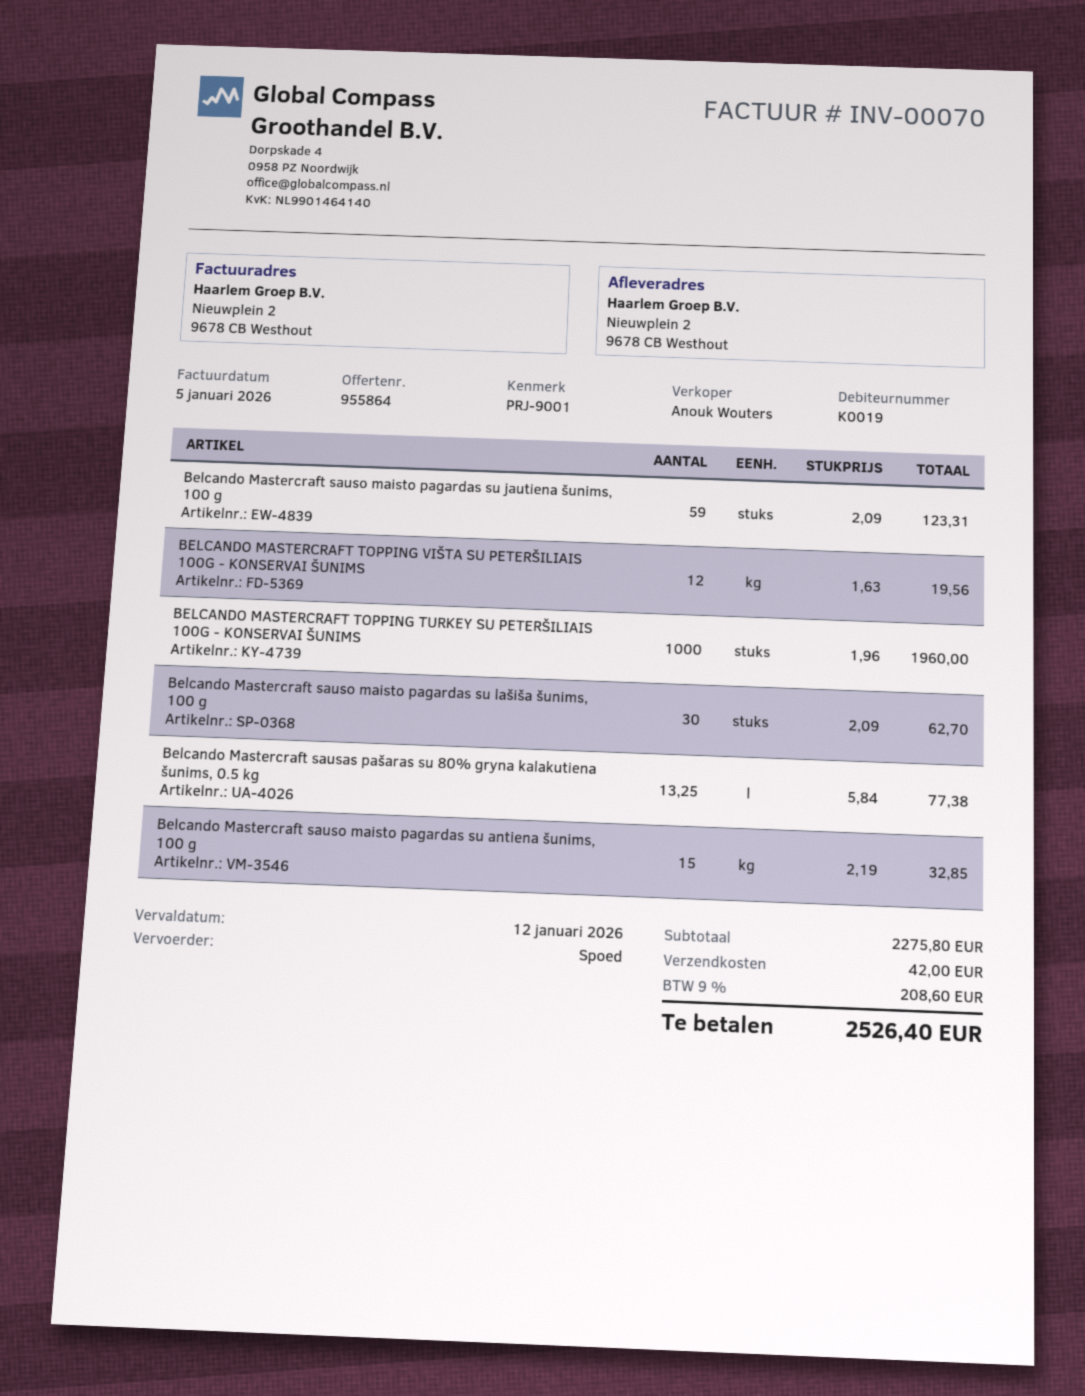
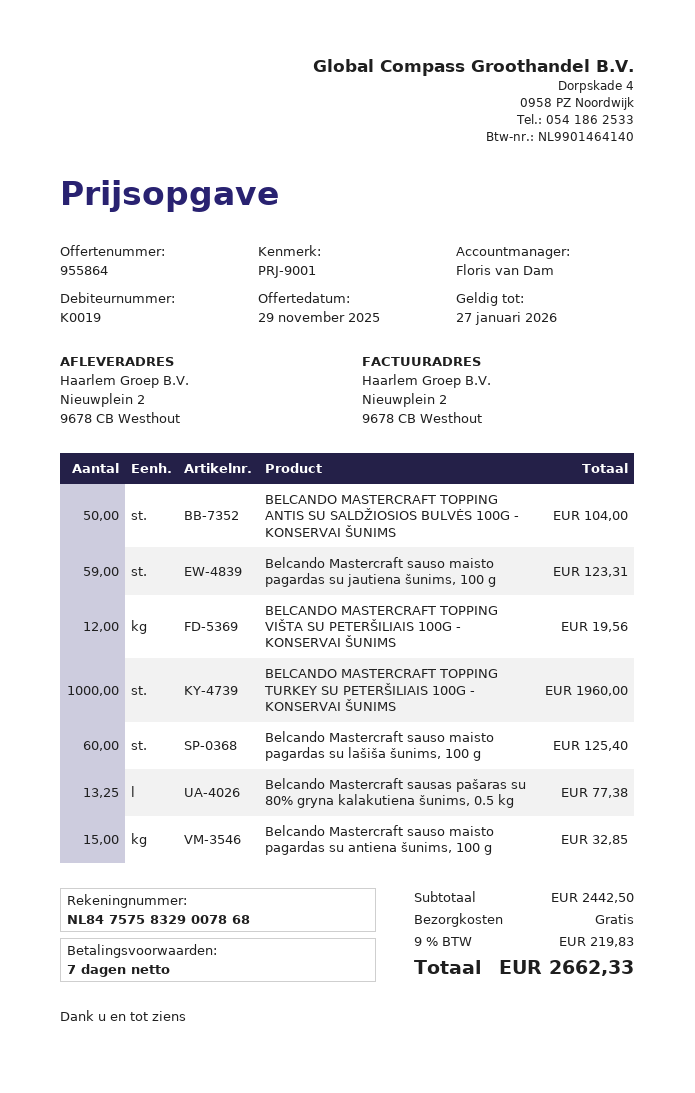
sales rep: Anouk Wouters -> Floris van Dam
Belcando Mastercraft sauso maisto pagardas su lašiša šunims, 100 g: 30 for 62.70 -> 60 for 125.40
BELCANDO MASTERCRAFT TOPPING ANTIS SU SALDŽIOSIOS BULVĖS 100G - KONSERVAI ŠUNIMS: none -> 50 for 104.00
subtotal: 2275.80 -> 2442.50
shipping: 42.00 -> 0.00
tax: 9% = 208.60 -> 9% = 219.83
total: 2526.40 -> 2662.33

